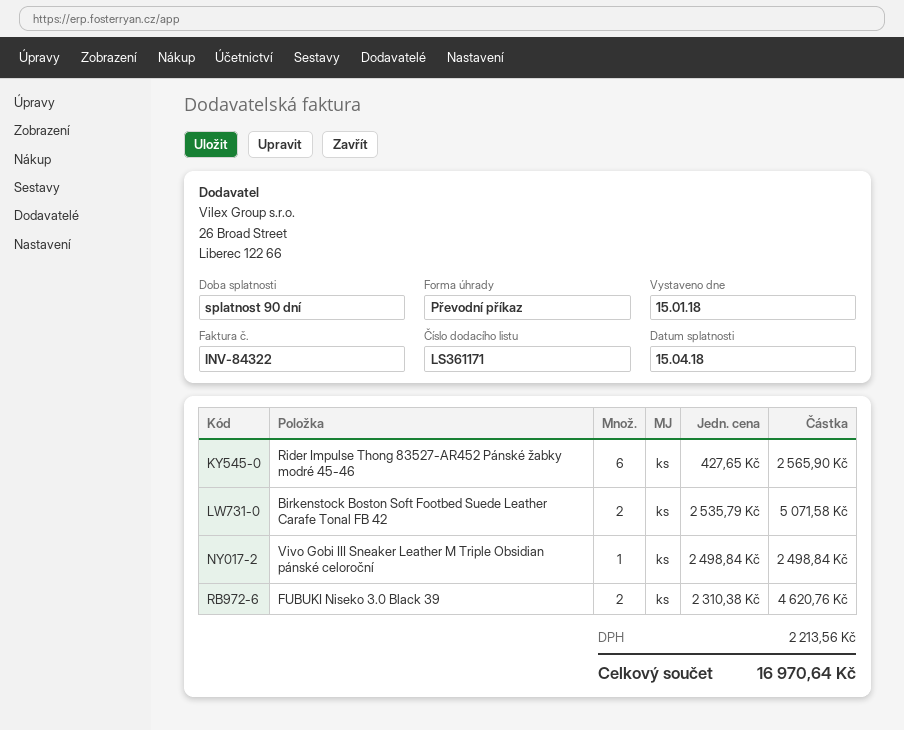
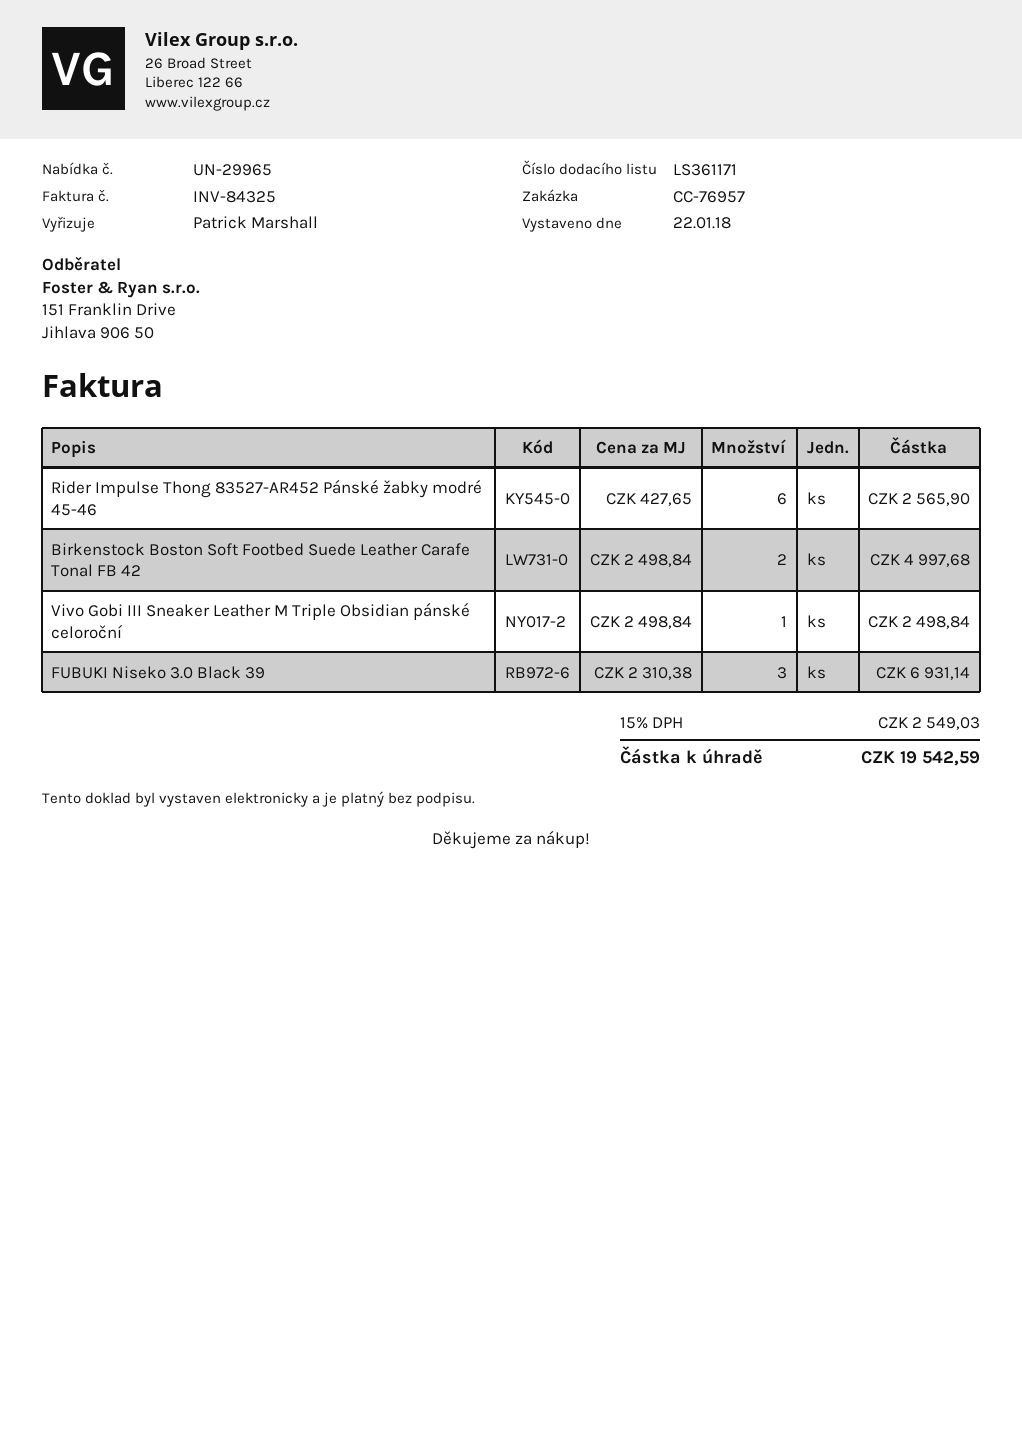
invoice number: INV-84322 -> INV-84325
invoice date: 2018-01-15 -> 2018-01-22
Birkenstock Boston Soft Footbed Suede Leather Carafe Tonal FB 42: 2 x 2535.79 = 5071.58 -> 2 x 2498.84 = 4997.68
FUBUKI Niseko 3.0 Black 39: 2 x 2310.38 = 4620.76 -> 3 x 2310.38 = 6931.14
tax: 2213.56 -> 2549.03
total: 16970.64 -> 19542.59

